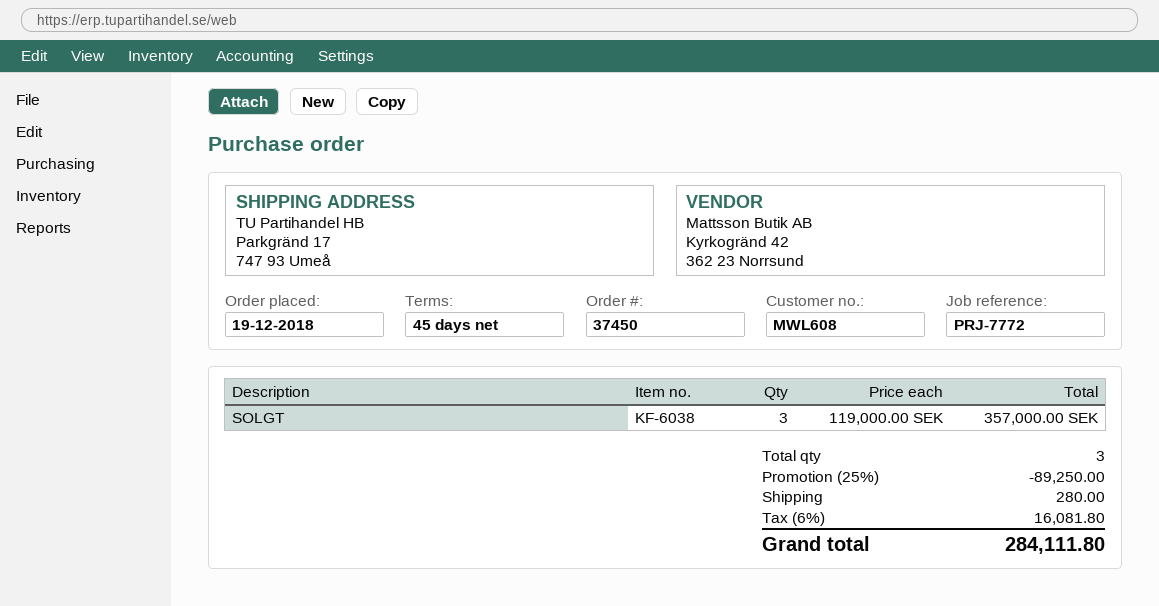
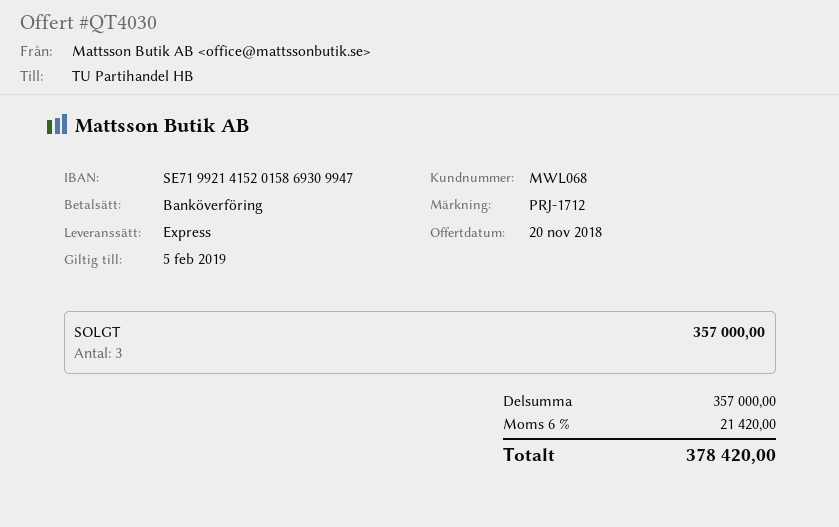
customer number: MWL608 -> MWL068
reference: PRJ-7772 -> PRJ-1712
discount: 25% = 89250.00 -> none
shipping: 280.00 -> none
tax: 6% = 16081.80 -> 6% = 21420.00
total: 284111.80 -> 378420.00

